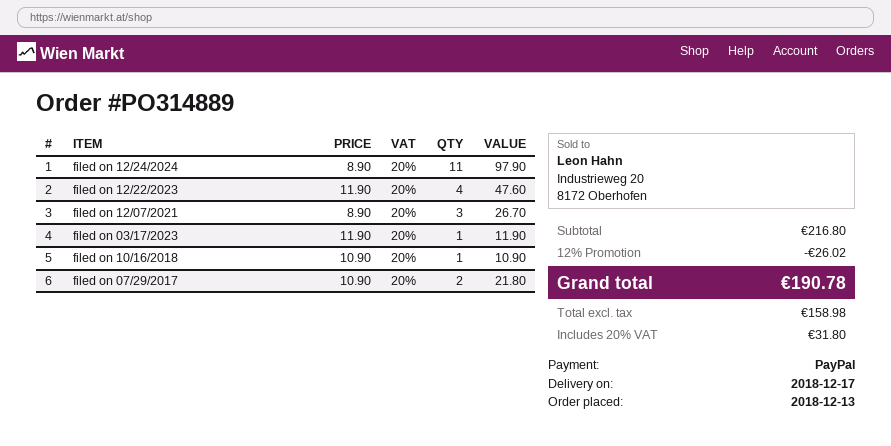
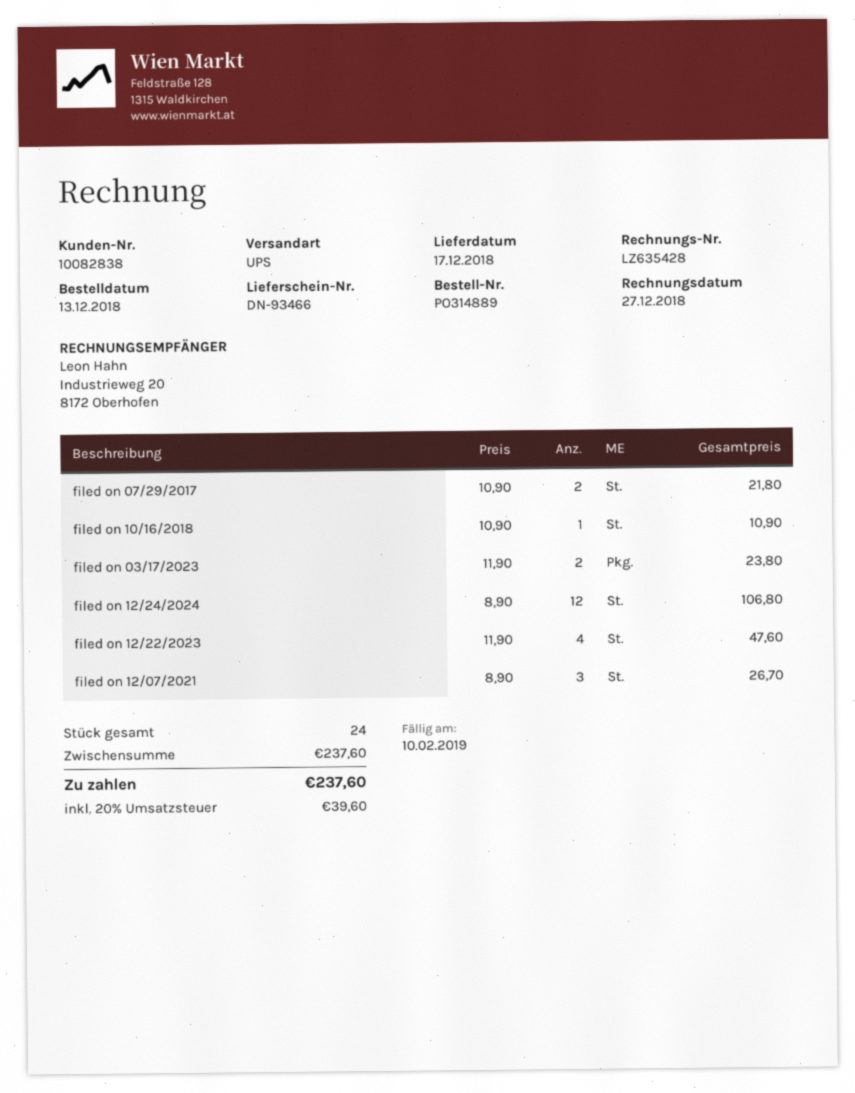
filed on 12/24/2024: 11 x 8.90 = 97.90 -> 12 x 8.90 = 106.80
filed on 03/17/2023: 1 x 11.90 = 11.90 -> 2 x 11.90 = 23.80
subtotal: 216.80 -> 237.60
discount: 12% = 26.02 -> none
tax: 20% = 31.80 -> 20% = 39.60
total: 190.78 -> 237.60

